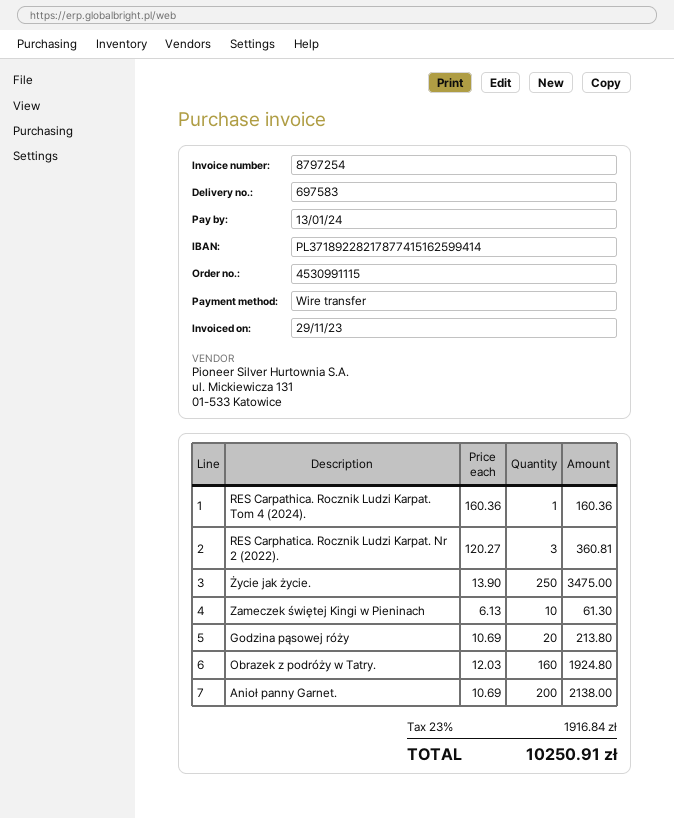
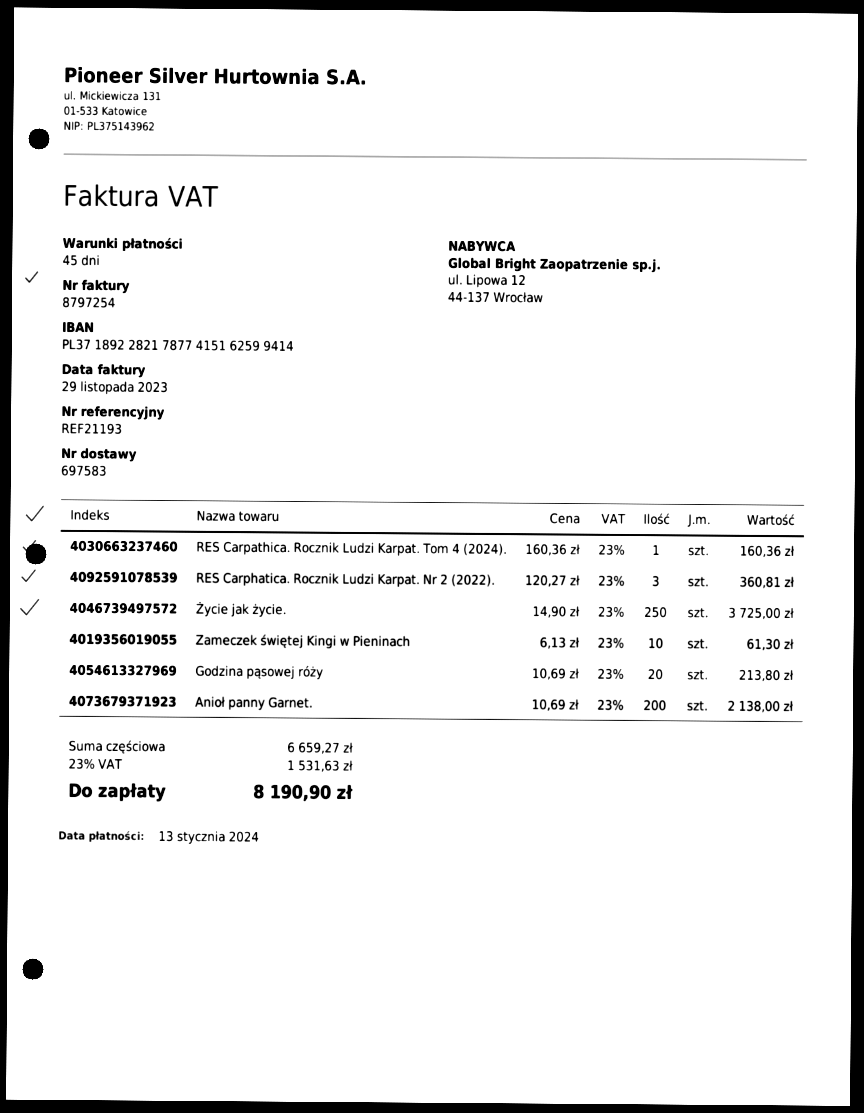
Życie jak życie.: 250 x 13.90 = 3475.00 -> 250 x 14.90 = 3725.00
Obrazek z podróży w Tatry.: 160 x 12.03 = 1924.80 -> none
tax: 23% = 1916.84 -> 23% = 1531.63
total: 10250.91 -> 8190.90

